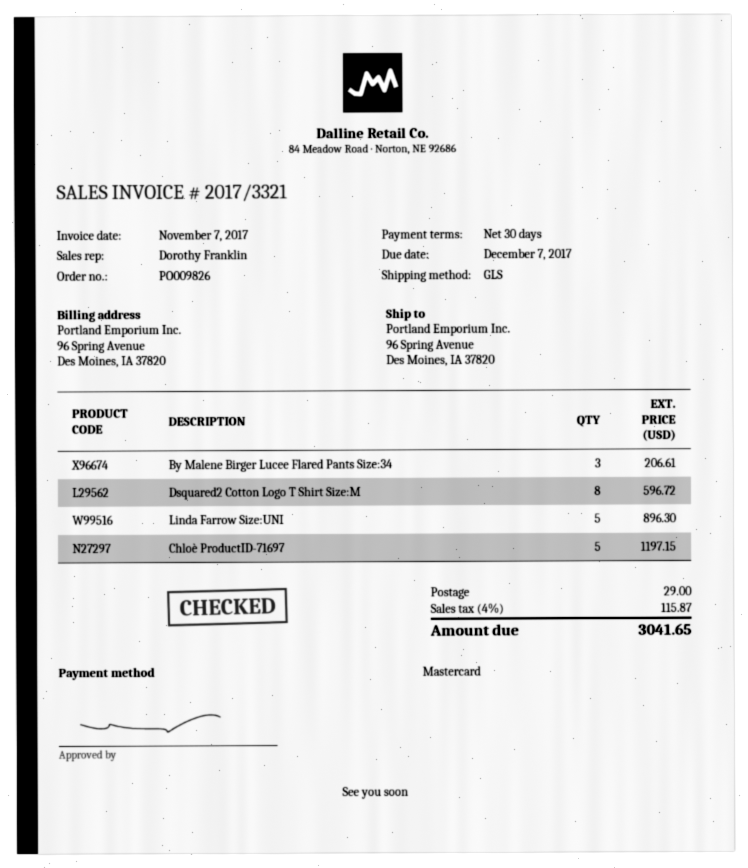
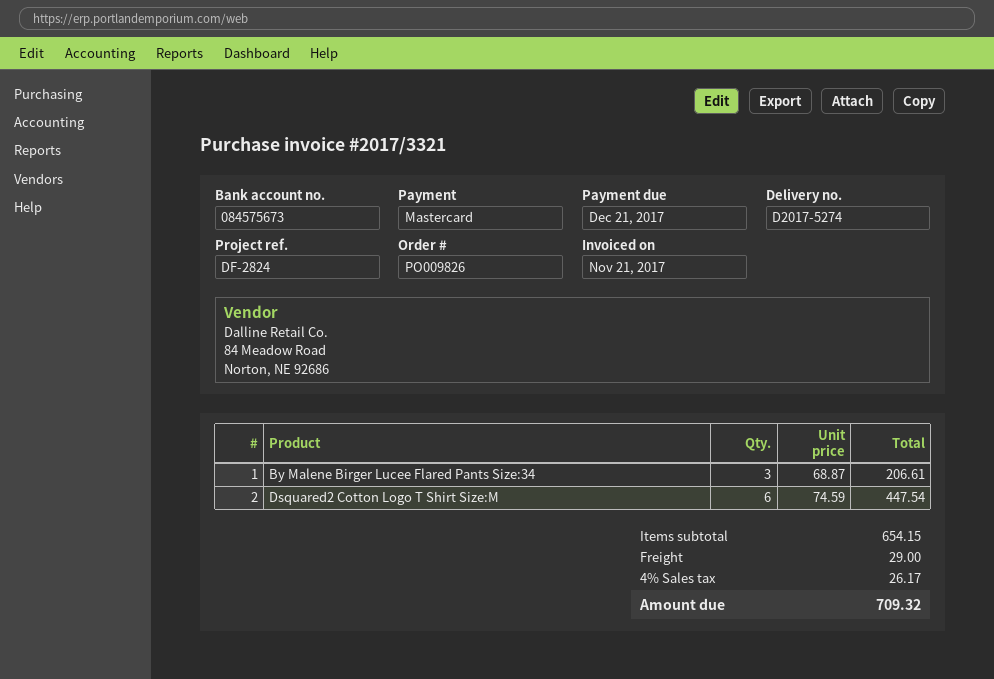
invoice date: 2017-11-07 -> 2017-11-21
due date: 2017-12-07 -> 2017-12-21
Dsquared2 Cotton Logo T Shirt Size:M: 8 for 596.72 -> 6 for 447.54
Linda Farrow Size:UNI: 5 for 896.30 -> none
Chloè ProductID-71697: 5 for 1197.15 -> none
tax: 4% = 115.87 -> 4% = 26.17
total: 3041.65 -> 709.32

